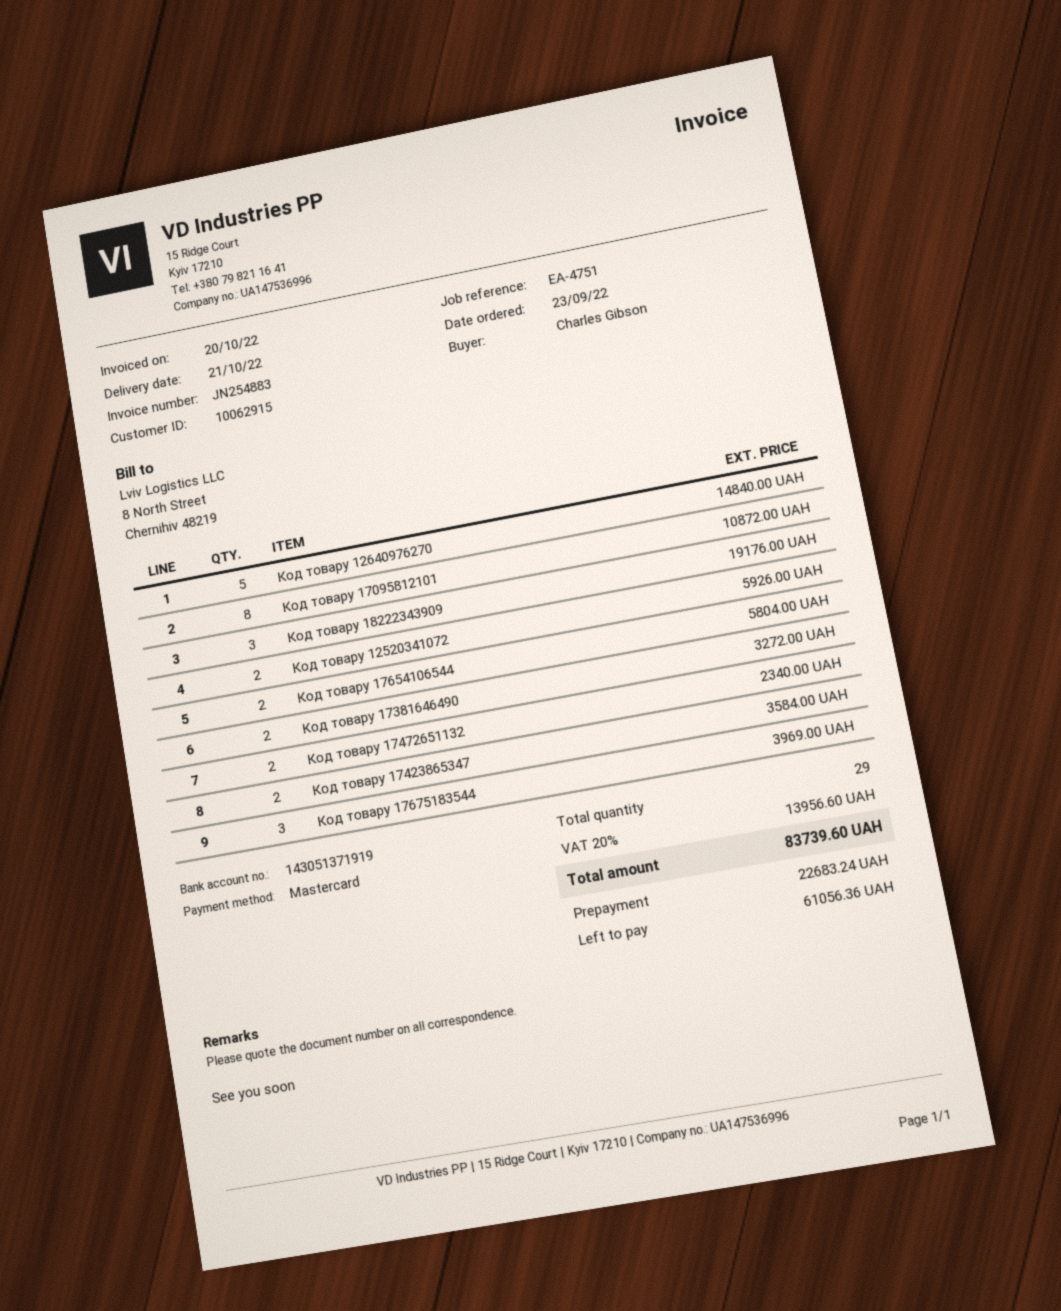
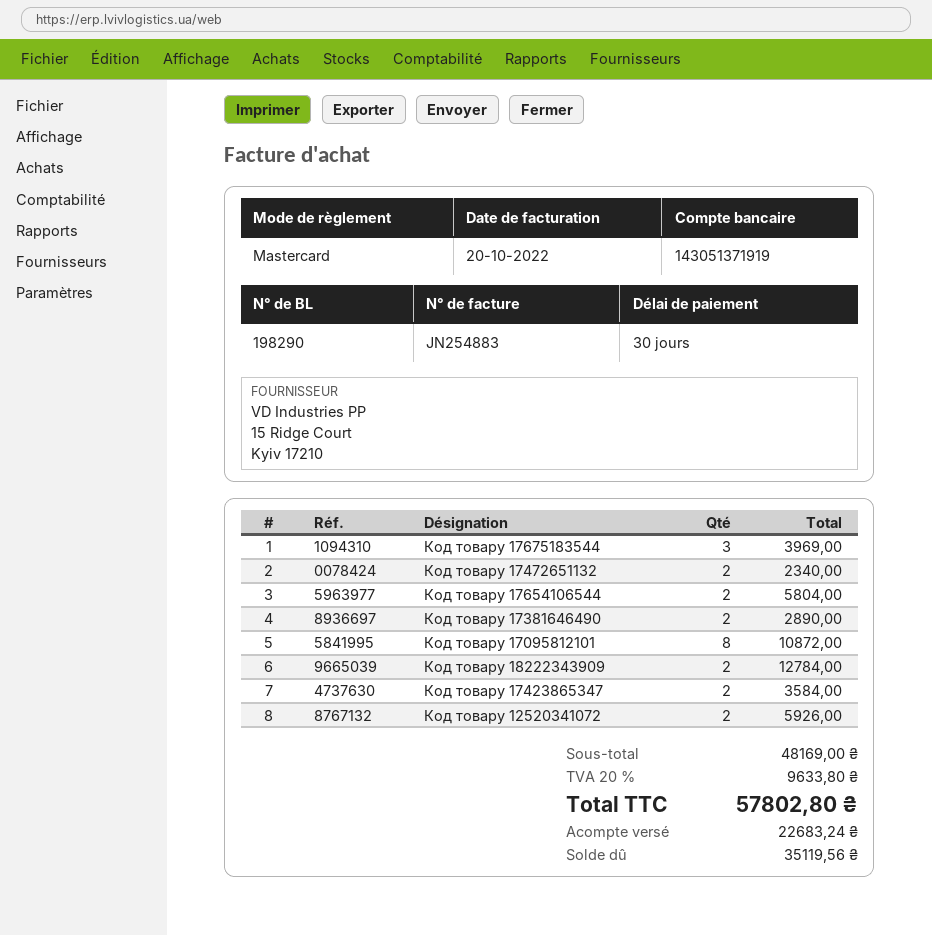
Код товару 12640976270: 5 for 14840.00 -> none
Код товару 18222343909: 3 for 19176.00 -> 2 for 12784.00
Код товару 17381646490: 2 for 3272.00 -> 2 for 2890.00
tax: 20% = 13956.60 -> 20% = 9633.80
total: 83739.60 -> 57802.80
balance: 61056.36 -> 35119.56

